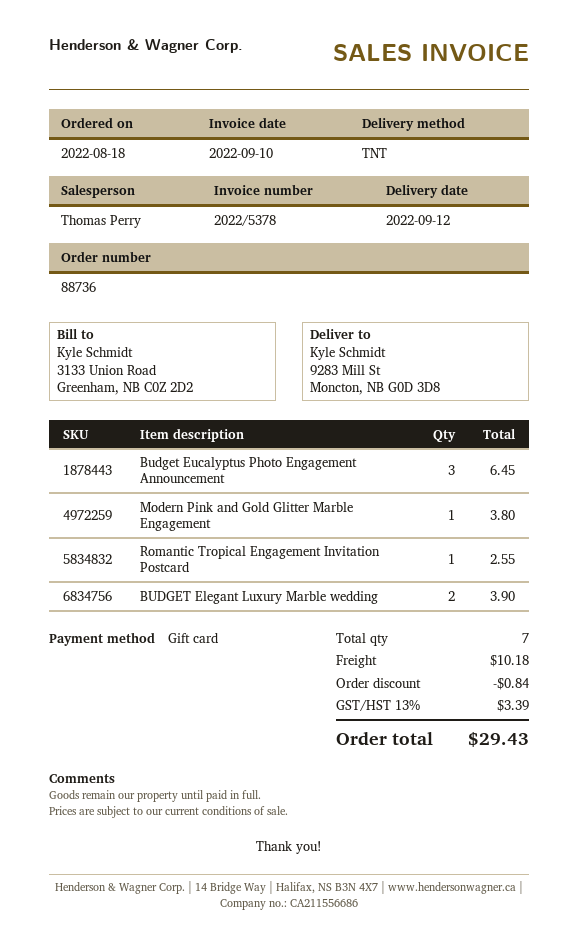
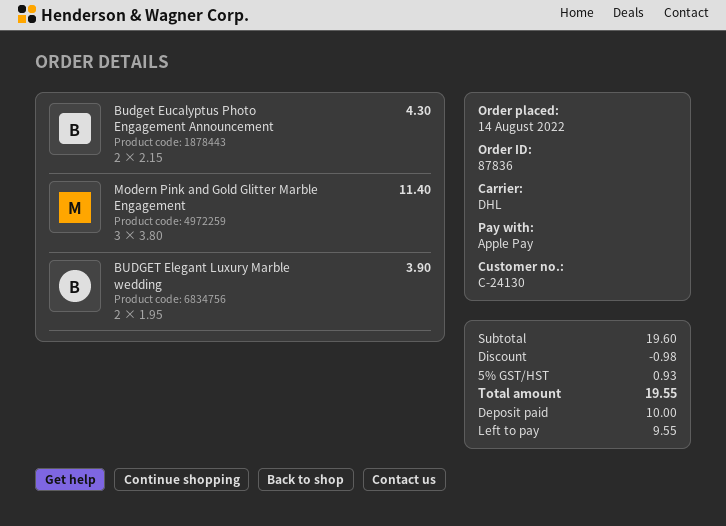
order number: 88736 -> 87836
order date: 2022-08-18 -> 2022-08-14
payment method: gift card -> Apple Pay
shipping method: TNT -> DHL
Budget Eucalyptus Photo Engagement Announcement: 3 for 6.45 -> 2 for 4.30
Modern Pink and Gold Glitter Marble Engagement: 1 for 3.80 -> 3 for 11.40
Romantic Tropical Engagement Invitation Postcard: 1 for 2.55 -> none
discount: 0.84 -> 0.98
shipping: 10.18 -> none
tax: 13% = 3.39 -> 5% = 0.93
total: 29.43 -> 19.55

